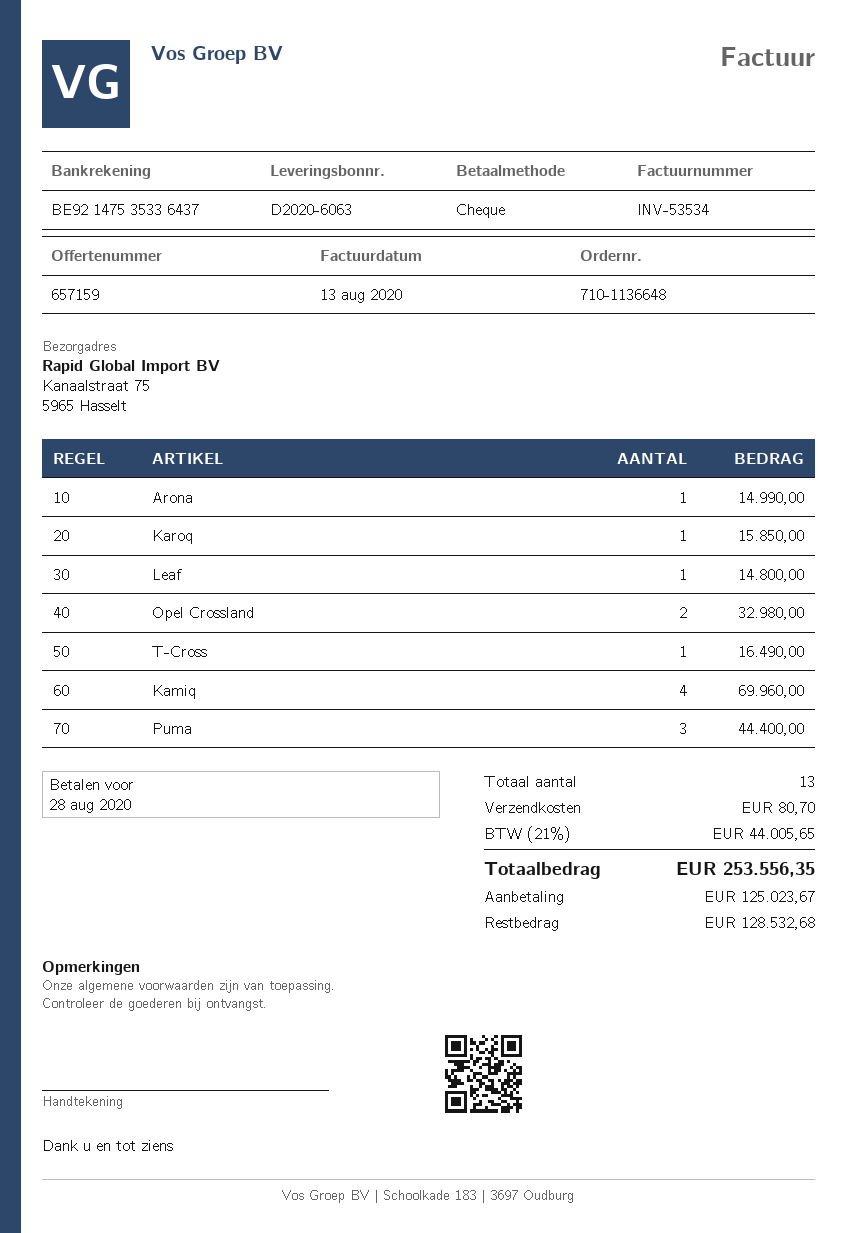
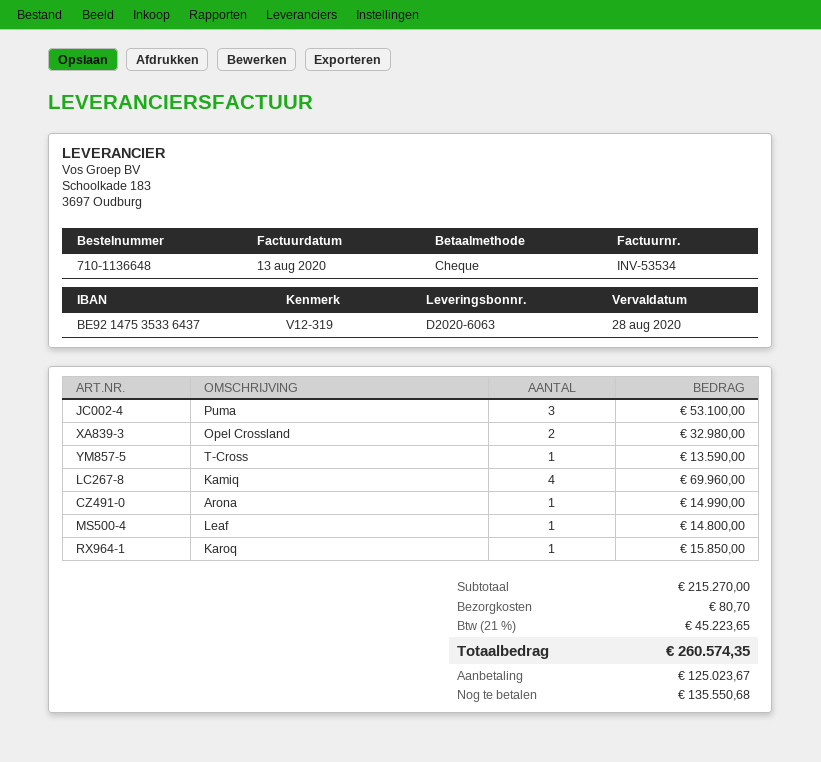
T-Cross: 1 for 16490.00 -> 1 for 13590.00
Puma: 3 for 44400.00 -> 3 for 53100.00
tax: 21% = 44005.65 -> 21% = 45223.65
total: 253556.35 -> 260574.35
balance: 128532.68 -> 135550.68

